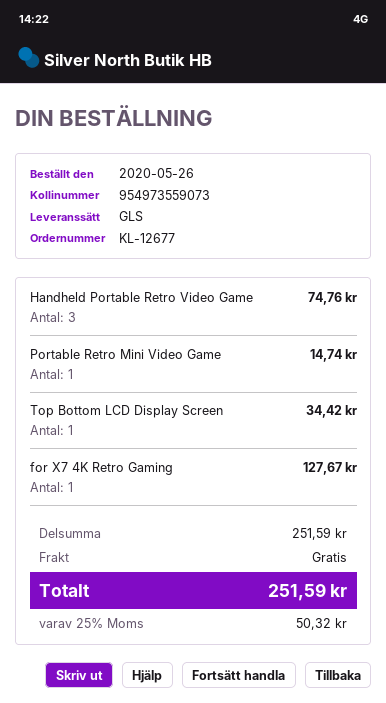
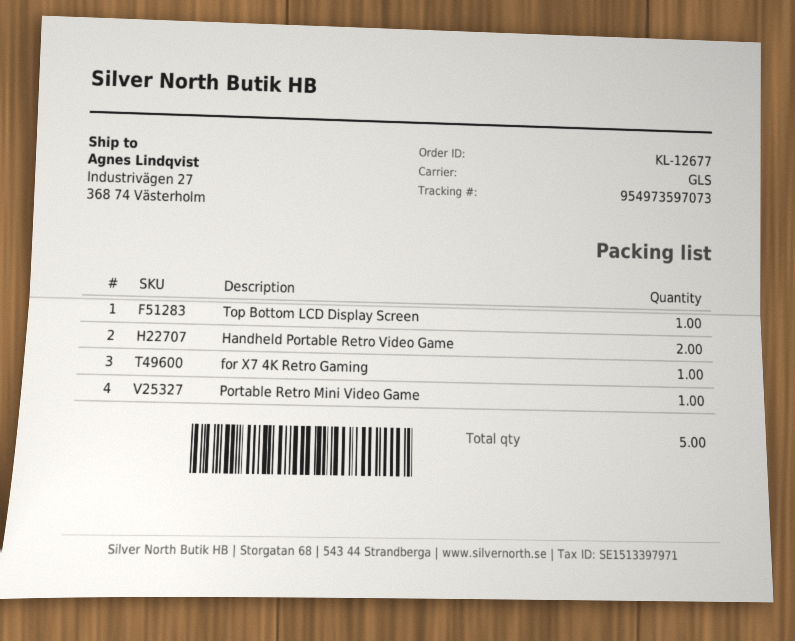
tracking number: 954973559073 -> 954973597073
Handheld Portable Retro Video Game: 3 -> 2

